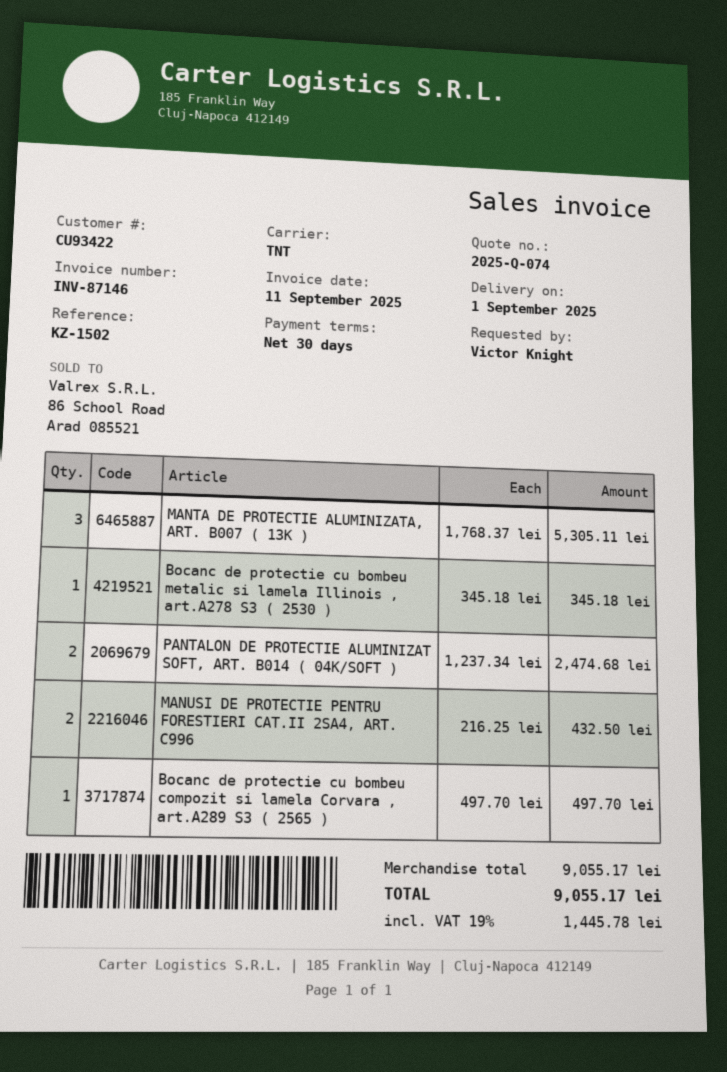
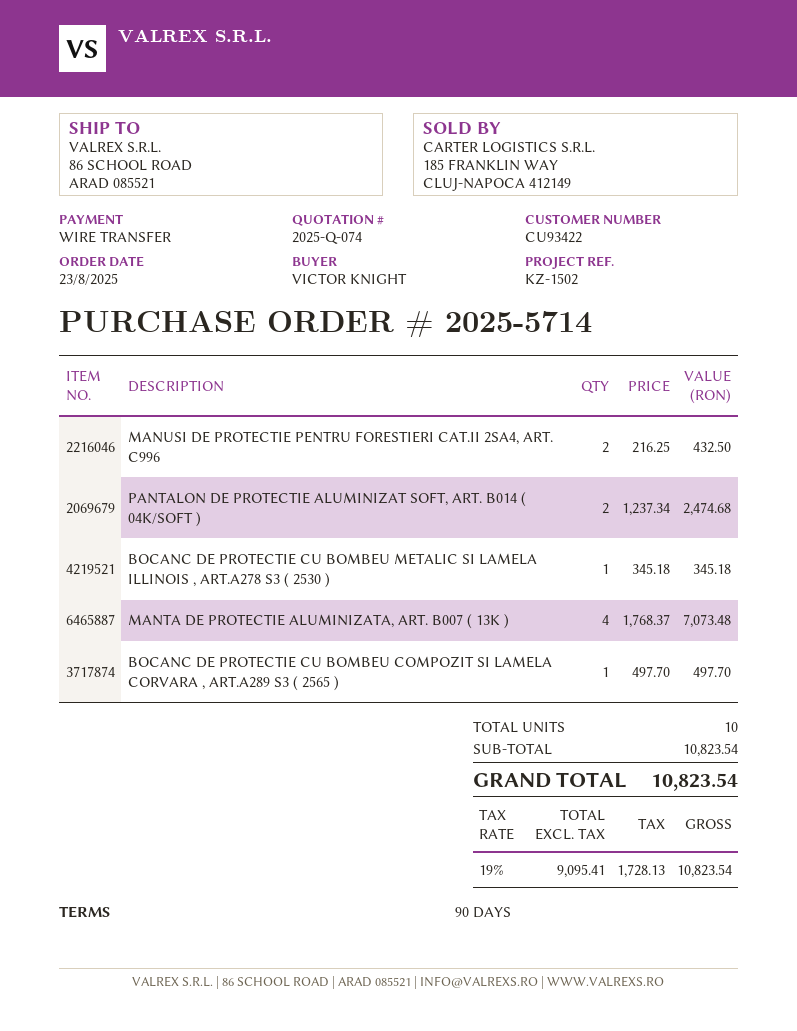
payment terms: 30 days -> 90 days
MANTA DE PROTECTIE ALUMINIZATA, ART. B007 ( 13K ): 3 x 1768.37 = 5305.11 -> 4 x 1768.37 = 7073.48
subtotal: 9055.17 -> 10823.54
tax: 19% = 1445.78 -> 19% = 1728.13
total: 9055.17 -> 10823.54

